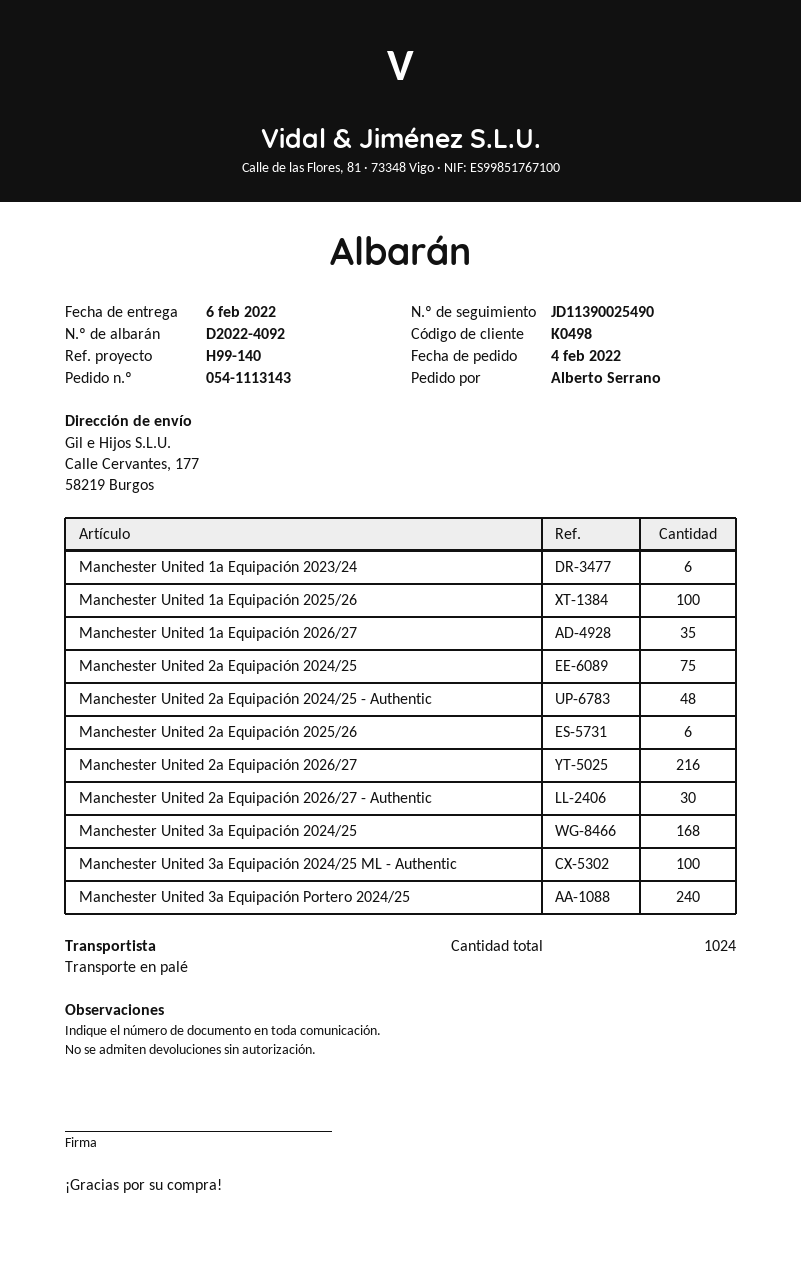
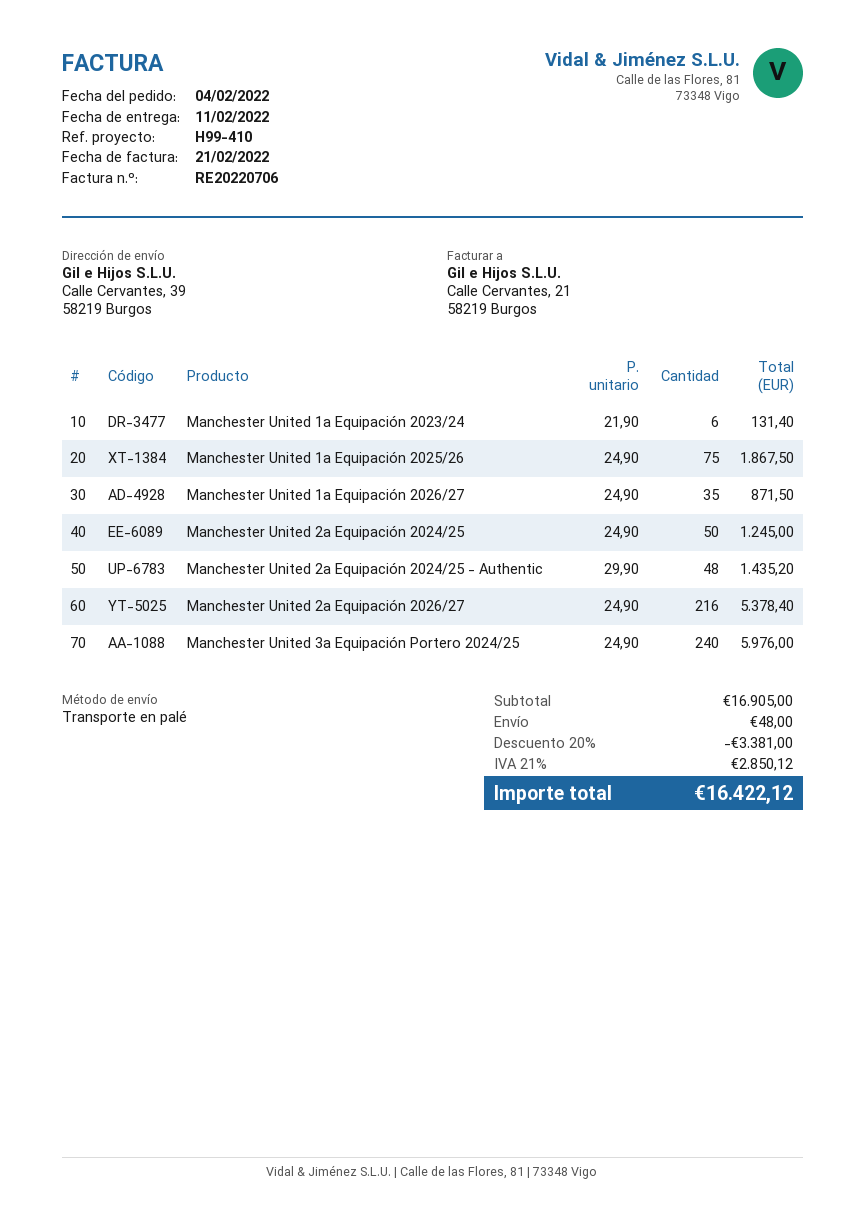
delivery date: 2022-02-06 -> 2022-02-11
reference: H99-140 -> H99-410
ship to: Calle Cervantes, 177, 58219 Burgos -> Calle Cervantes, 39, 58219 Burgos
Manchester United 1a Equipación 2025/26: 100 -> 75
Manchester United 2a Equipación 2024/25: 75 -> 50
Manchester United 2a Equipación 2025/26: 6 -> none
Manchester United 2a Equipación 2026/27 - Authentic: 30 -> none
Manchester United 3a Equipación 2024/25: 168 -> none
Manchester United 3a Equipación 2024/25 ML - Authentic: 100 -> none

